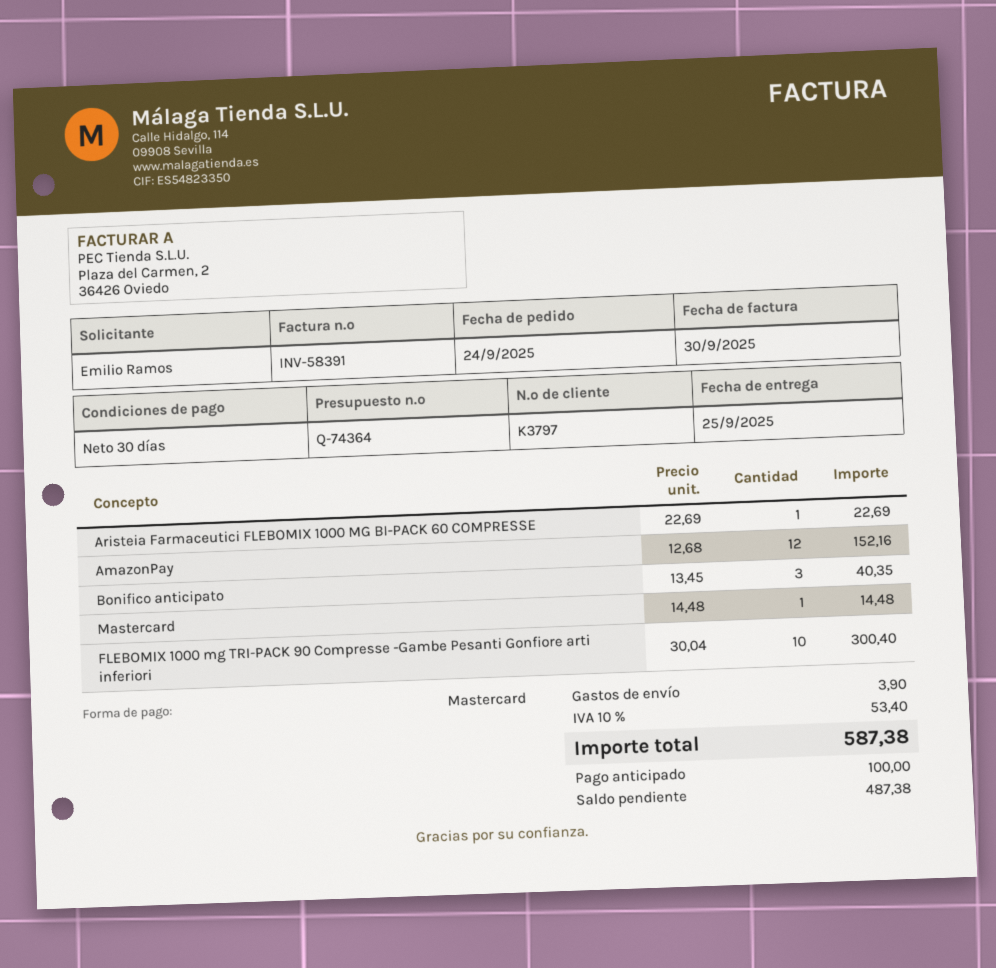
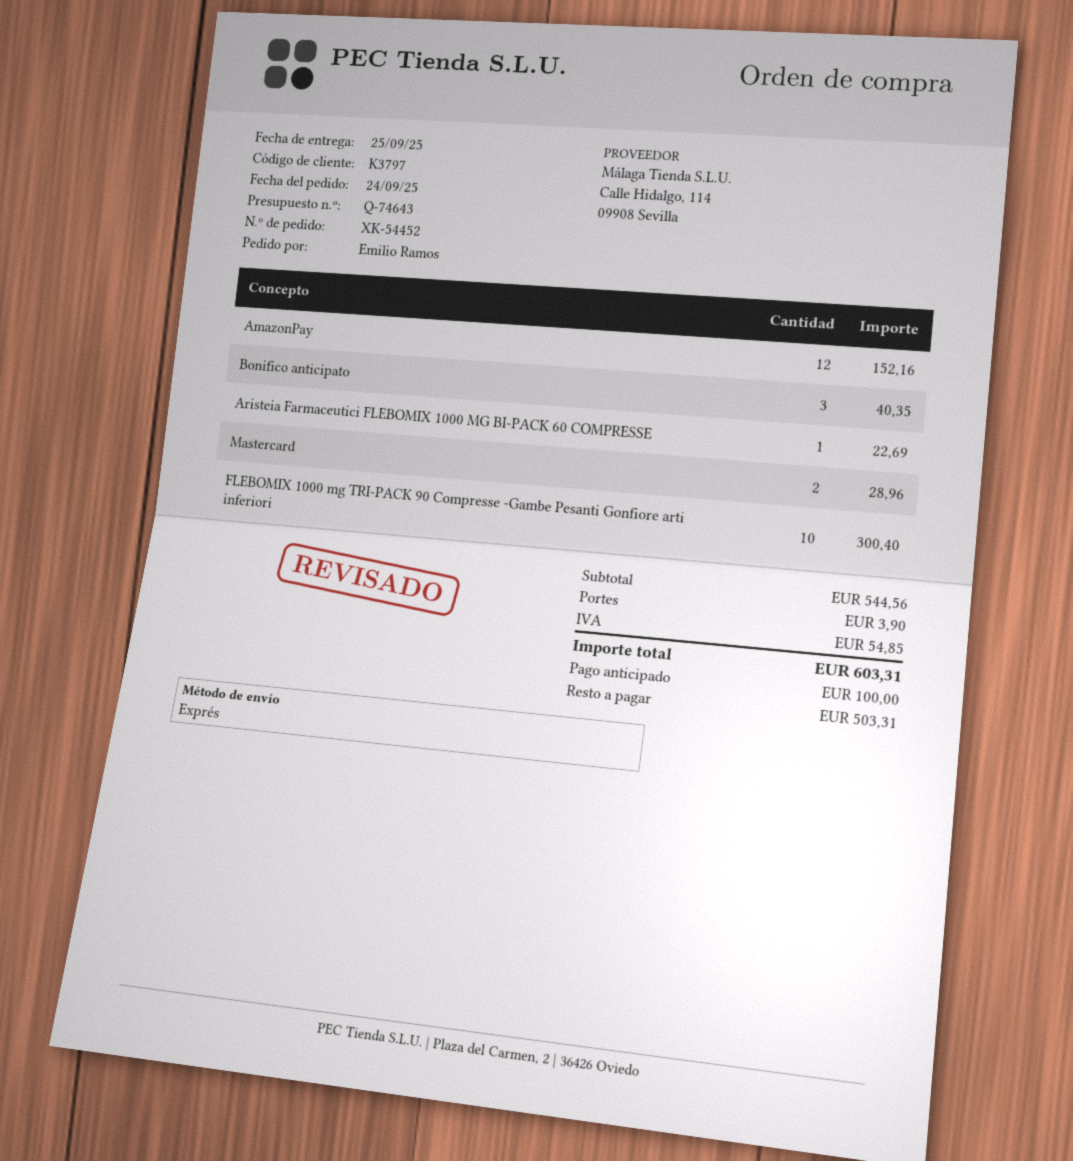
quote number: Q-74364 -> Q-74643
Mastercard: 1 for 14.48 -> 2 for 28.96
tax: 53.40 -> 54.85
total: 587.38 -> 603.31
balance: 487.38 -> 503.31

